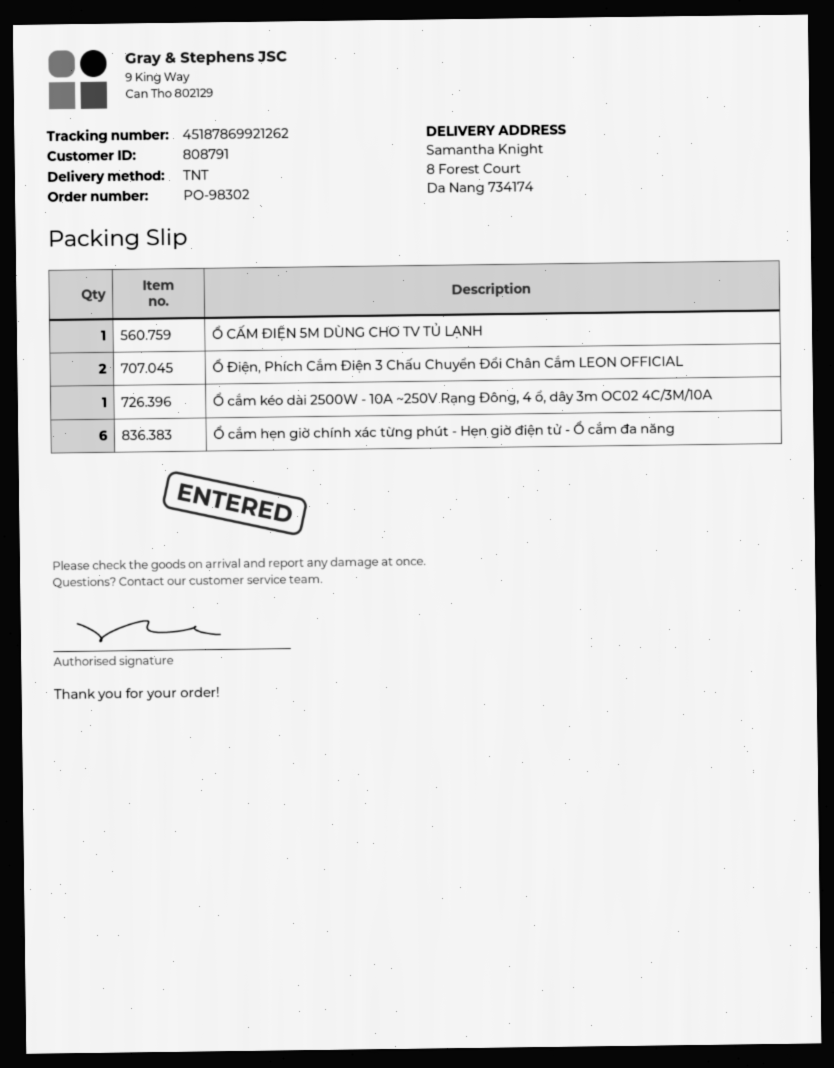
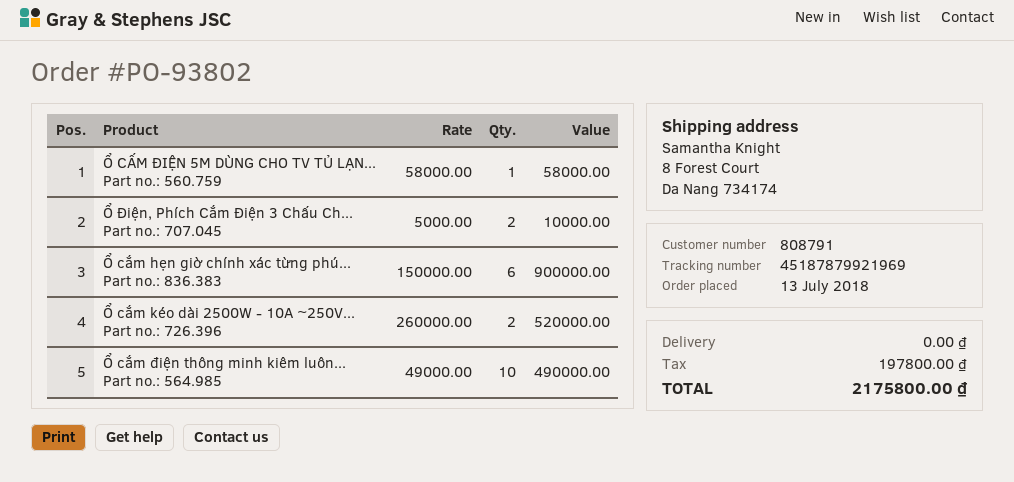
order number: PO-98302 -> PO-93802
tracking number: 45187869921262 -> 45187879921969
Ổ cắm kéo dài 2500W - 10A ~250V Rạng Đông, 4 ổ, dây 3m OC02 4C/3M/10A: 1 -> 2
Ổ cắm điện thông minh kiêm luôn...: none -> 10

